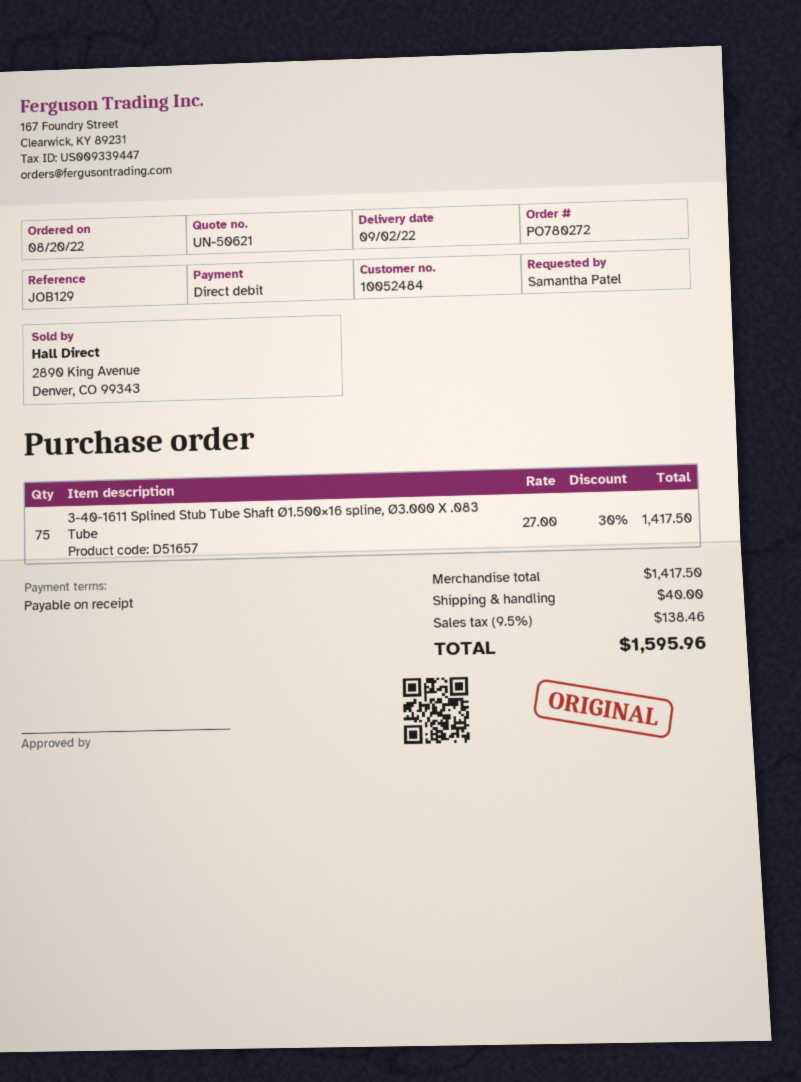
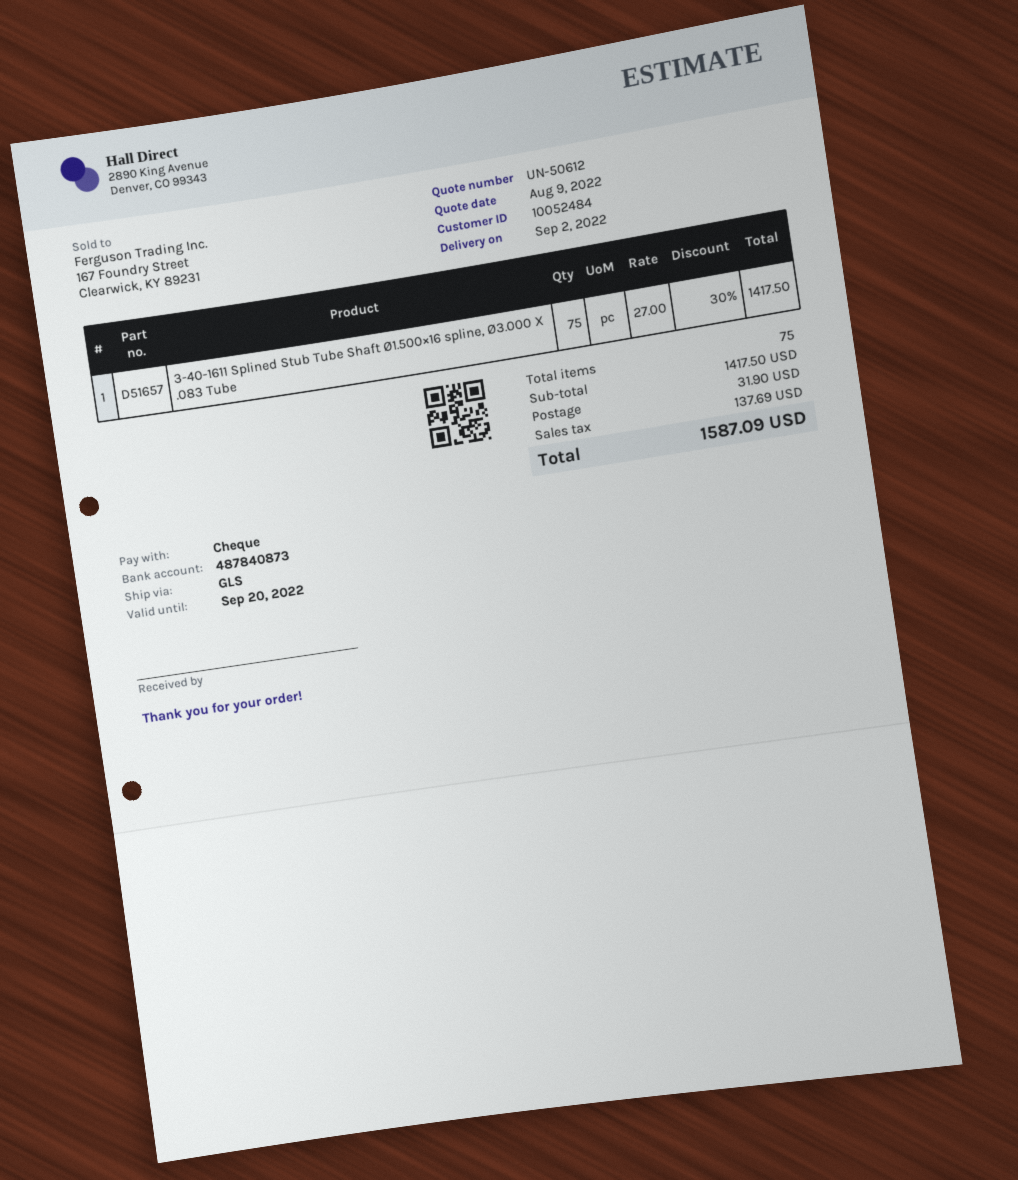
quote number: UN-50621 -> UN-50612
payment method: direct debit -> cheque
shipping: 40.00 -> 31.90
tax: 138.46 -> 137.69
total: 1595.96 -> 1587.09

